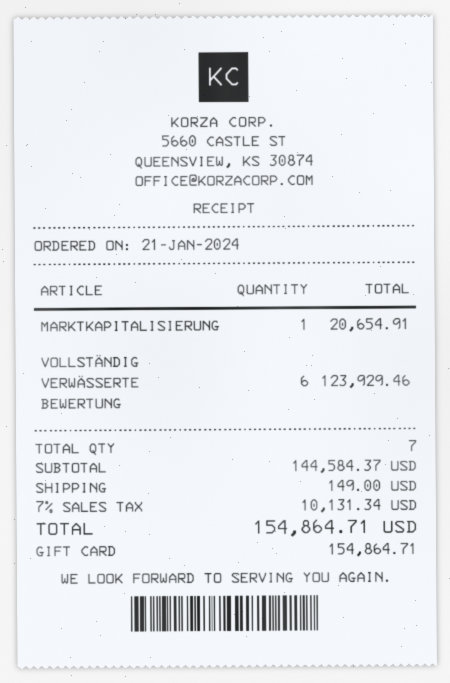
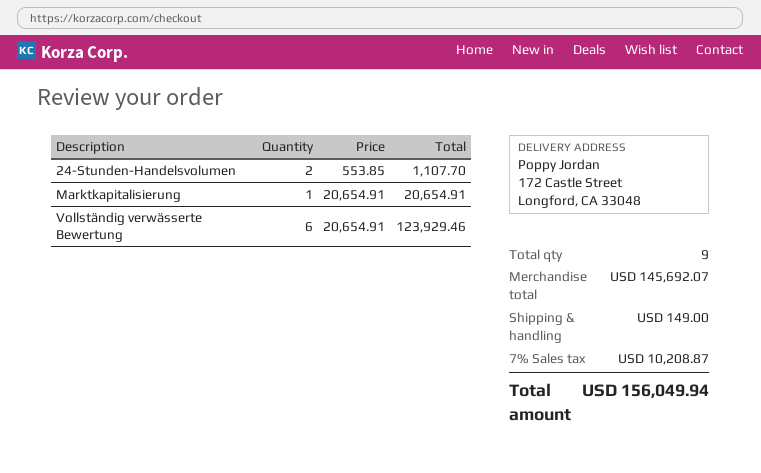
24-Stunden-Handelsvolumen: none -> 2 for 1107.70
total quantity: 7 -> 9
subtotal: 144584.37 -> 145692.07
tax: 7% = 10131.34 -> 7% = 10208.87
total: 154864.71 -> 156049.94

